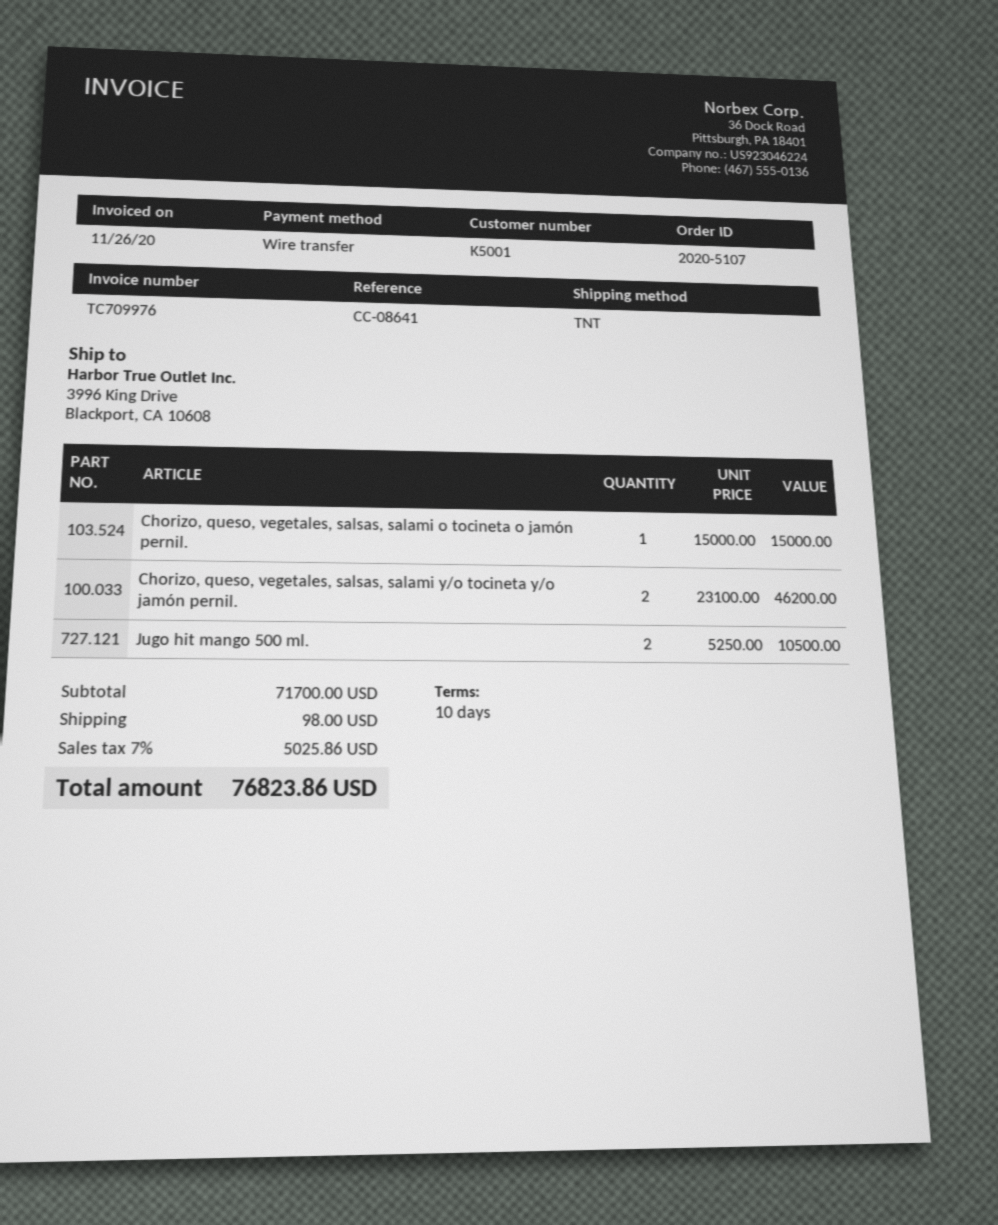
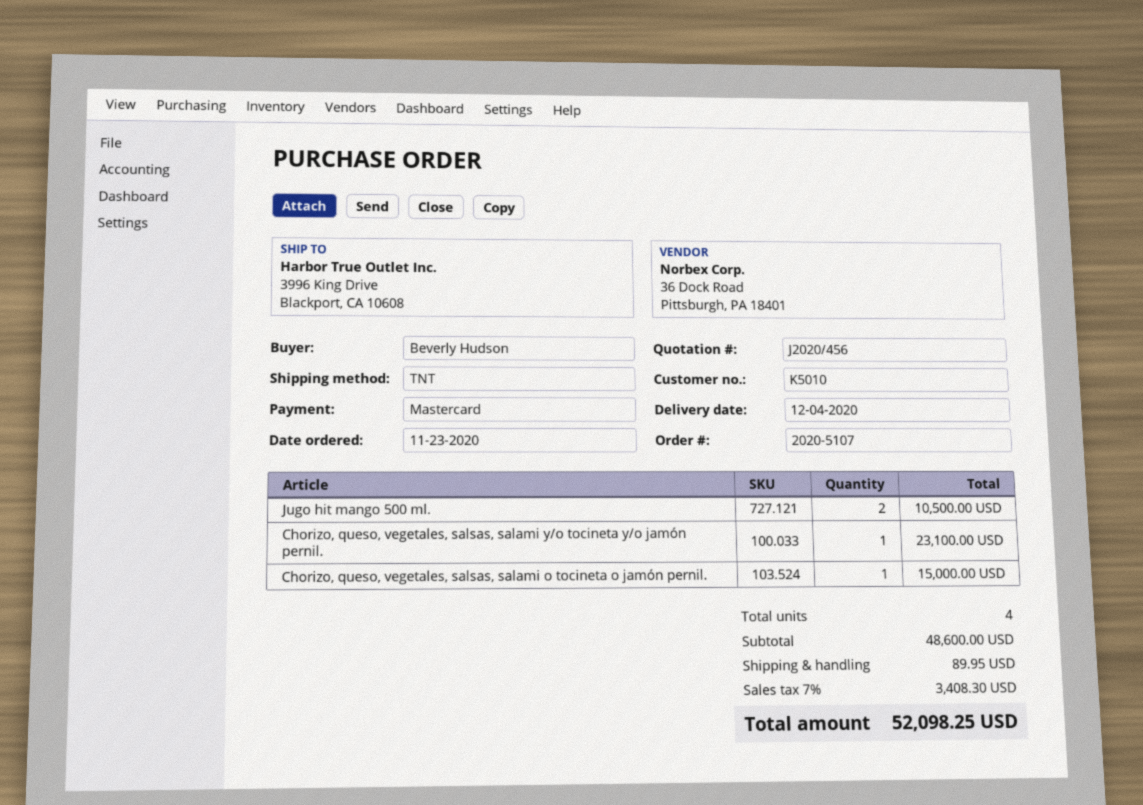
customer number: K5001 -> K5010
payment method: bank transfer -> Mastercard
Chorizo, queso, vegetales, salsas, salami y/o tocineta y/o jamón pernil.: 2 for 46200.00 -> 1 for 23100.00
subtotal: 71700.00 -> 48600.00
shipping: 98.00 -> 89.95
tax: 7% = 5025.86 -> 7% = 3408.30
total: 76823.86 -> 52098.25

